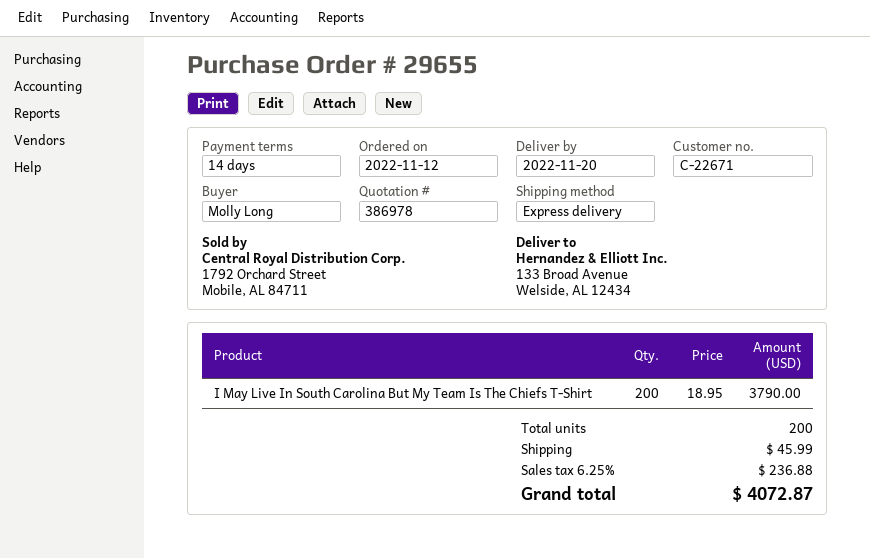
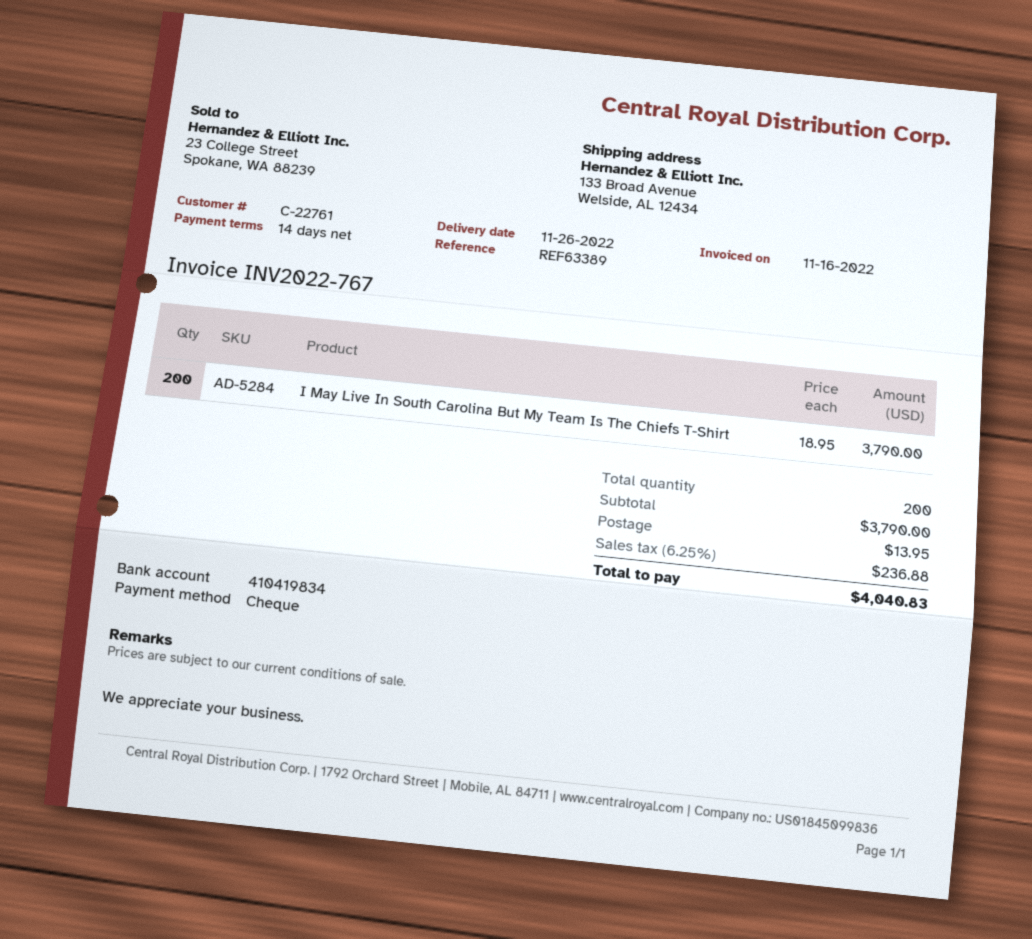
delivery date: 2022-11-20 -> 2022-11-26
customer number: C-22671 -> C-22761
shipping: 45.99 -> 13.95
total: 4072.87 -> 4040.83

